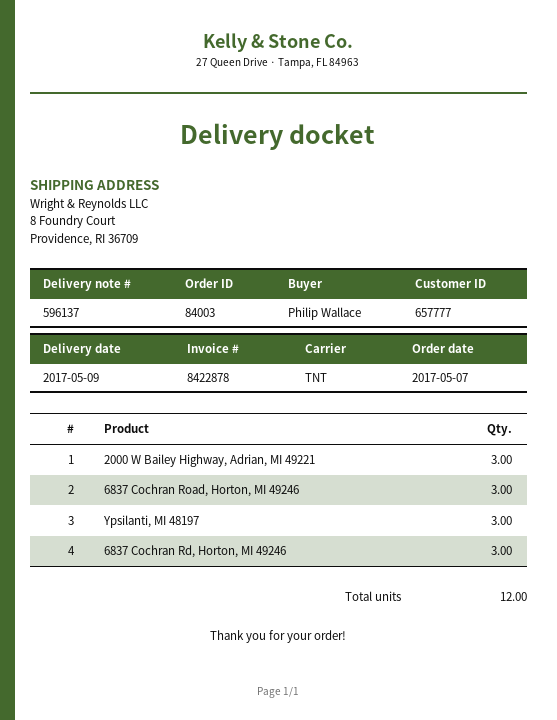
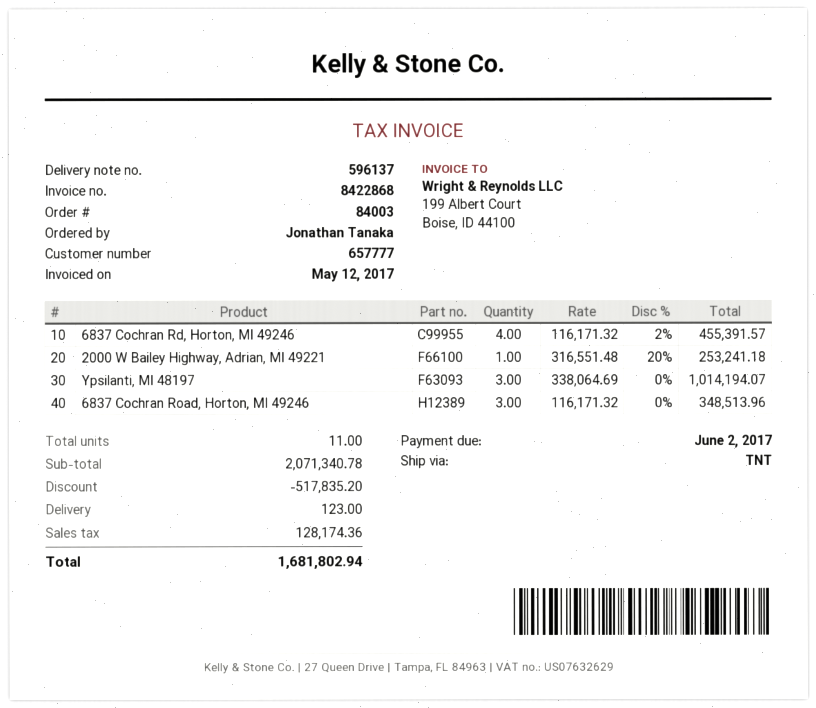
invoice number: 8422878 -> 8422868
ordered by: Philip Wallace -> Jonathan Tanaka
2000 W Bailey Highway, Adrian, MI 49221: 3 -> 1
6837 Cochran Rd, Horton, MI 49246: 3 -> 4
total quantity: 12 -> 11

